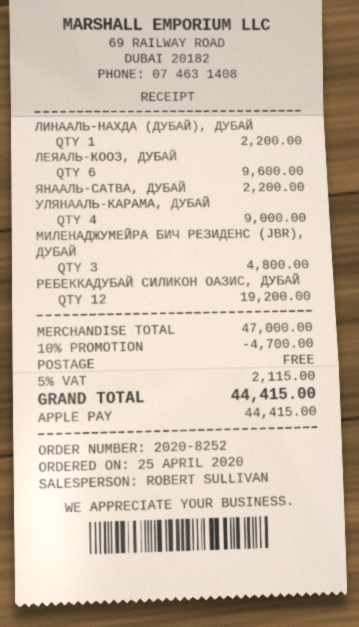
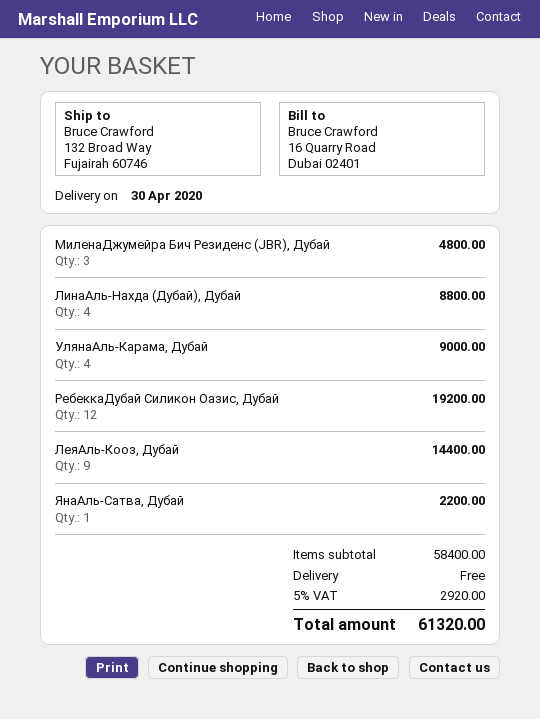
ЛИНААЛЬ-НАХДА (ДУБАЙ), ДУБАЙ: 1 for 2200.00 -> 4 for 8800.00
ЛЕЯАЛЬ-КООЗ, ДУБАЙ: 6 for 9600.00 -> 9 for 14400.00
subtotal: 47000.00 -> 58400.00
discount: 10% = 4700.00 -> none
tax: 5% = 2115.00 -> 5% = 2920.00
total: 44415.00 -> 61320.00

